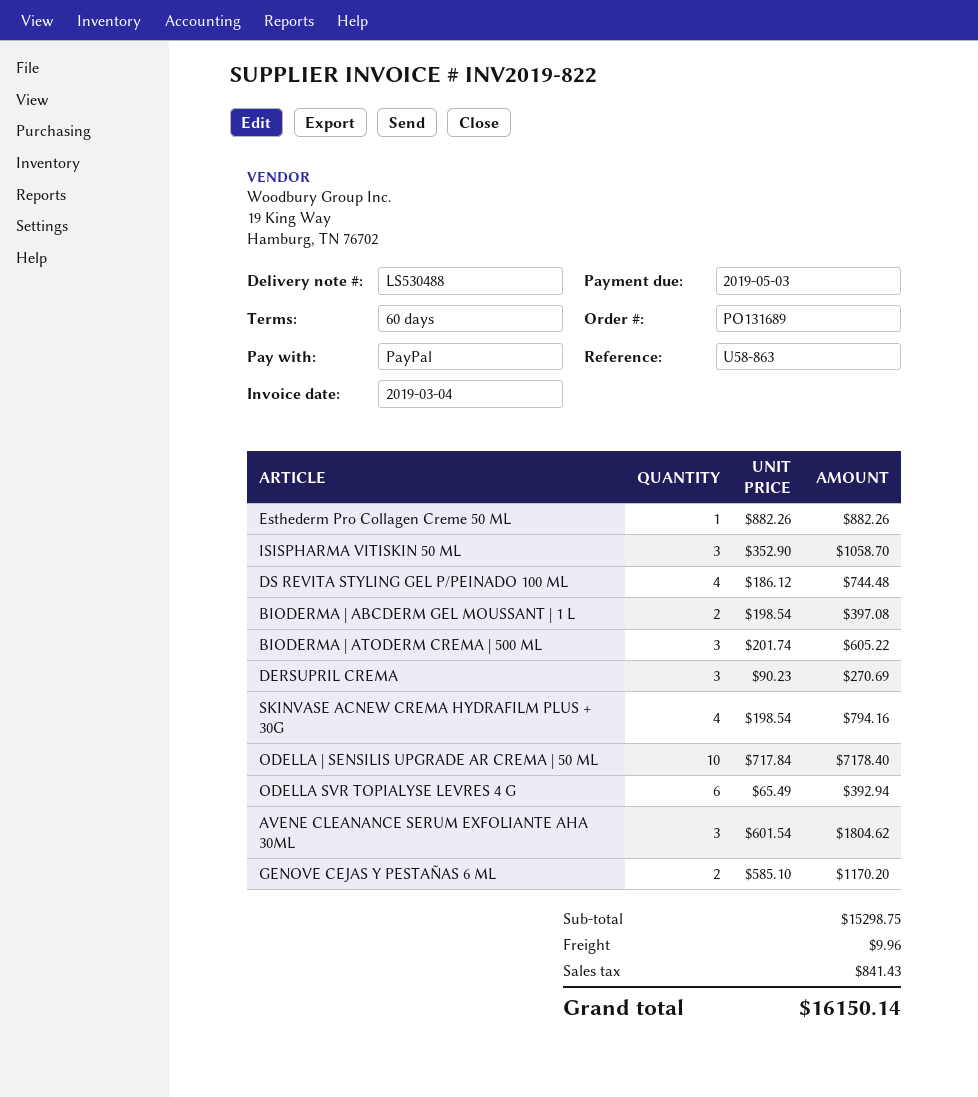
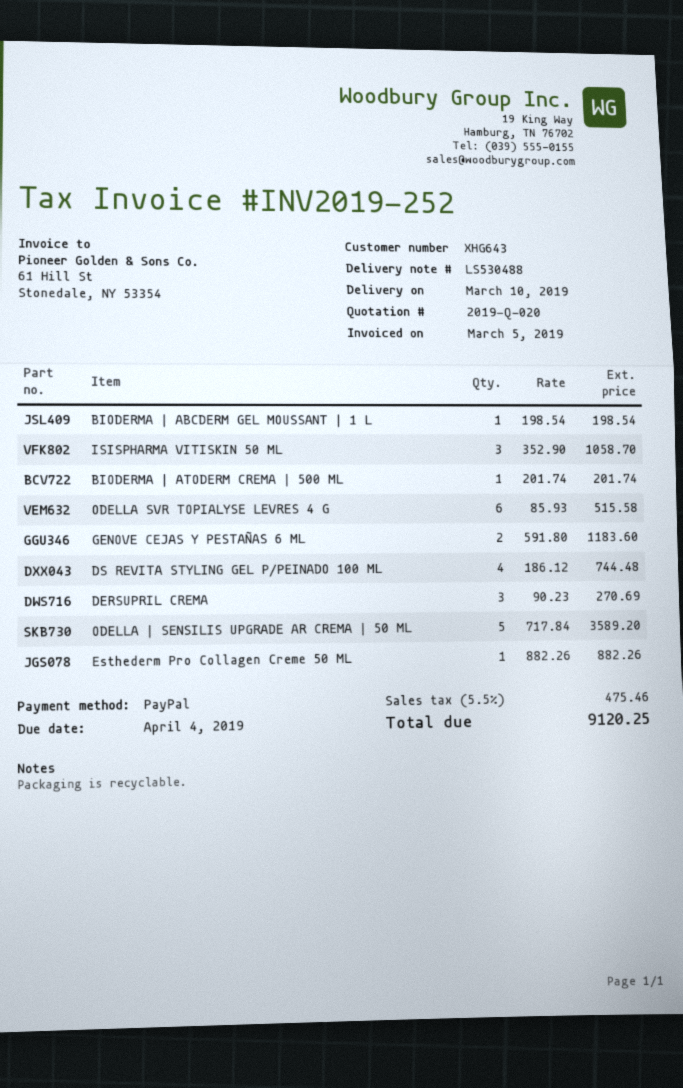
invoice number: INV2019-822 -> INV2019-252
invoice date: 2019-03-04 -> 2019-03-05
due date: 2019-05-03 -> 2019-04-04
BIODERMA | ABCDERM GEL MOUSSANT | 1 L: 2 x 198.54 = 397.08 -> 1 x 198.54 = 198.54
BIODERMA | ATODERM CREMA | 500 ML: 3 x 201.74 = 605.22 -> 1 x 201.74 = 201.74
SKINVASE ACNEW CREMA HYDRAFILM PLUS + 30G: 4 x 198.54 = 794.16 -> none
ODELLA | SENSILIS UPGRADE AR CREMA | 50 ML: 10 x 717.84 = 7178.40 -> 5 x 717.84 = 3589.20
ODELLA SVR TOPIALYSE LEVRES 4 G: 6 x 65.49 = 392.94 -> 6 x 85.93 = 515.58
AVENE CLEANANCE SERUM EXFOLIANTE AHA 30ML: 3 x 601.54 = 1804.62 -> none
GENOVE CEJAS Y PESTAÑAS 6 ML: 2 x 585.10 = 1170.20 -> 2 x 591.80 = 1183.60
shipping: 9.96 -> none
tax: 841.43 -> 475.46
total: 16150.14 -> 9120.25

